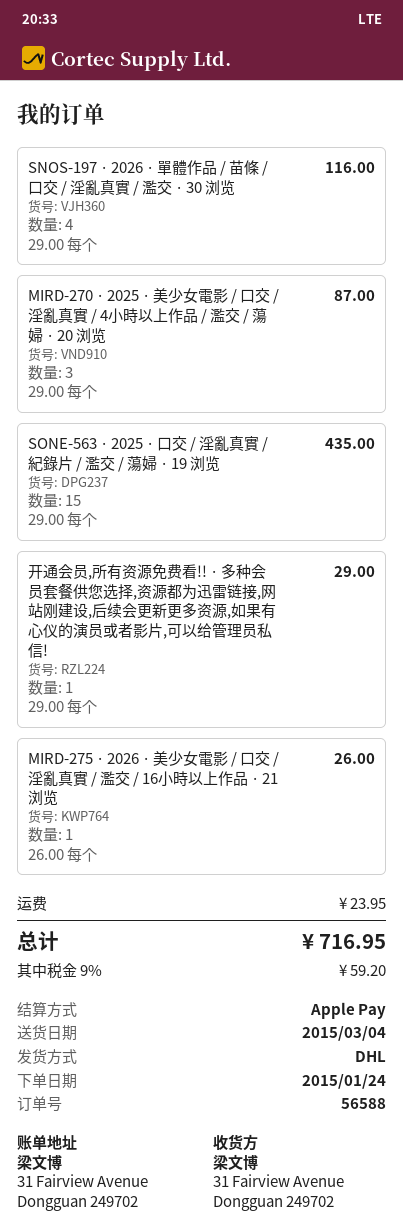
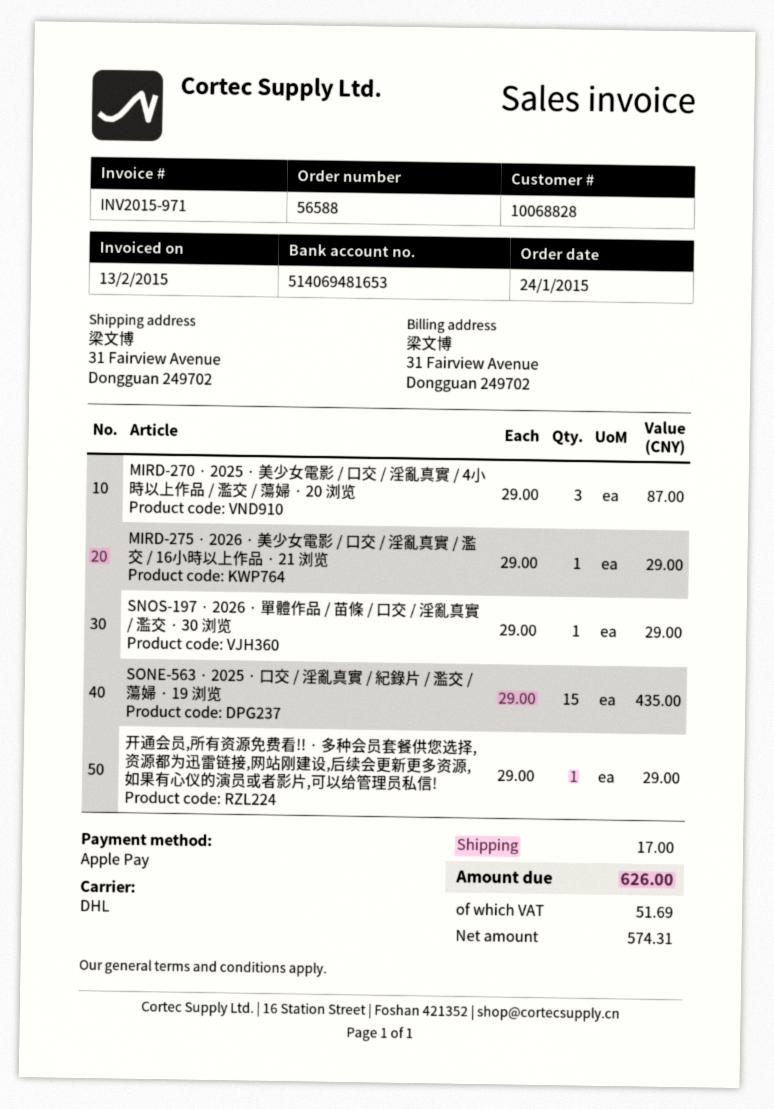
SNOS-197 · 2026 · 單體作品 / 苗條 / 口交 / 淫亂真實 / 濫交 · 30 浏览: 4 x 29.00 = 116.00 -> 1 x 29.00 = 29.00
MIRD-275 · 2026 · 美少女電影 / 口交 / 淫亂真實 / 濫交 / 16小時以上作品 · 21 浏览: 1 x 26.00 = 26.00 -> 1 x 29.00 = 29.00
shipping: 23.95 -> 17.00
tax: 59.20 -> 51.69
total: 716.95 -> 626.00

